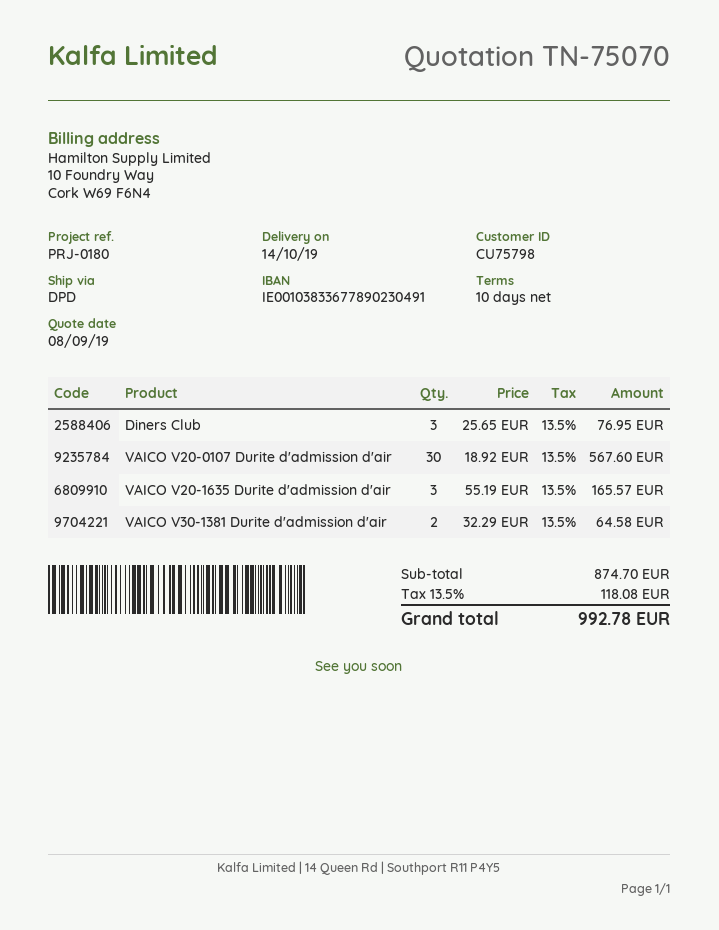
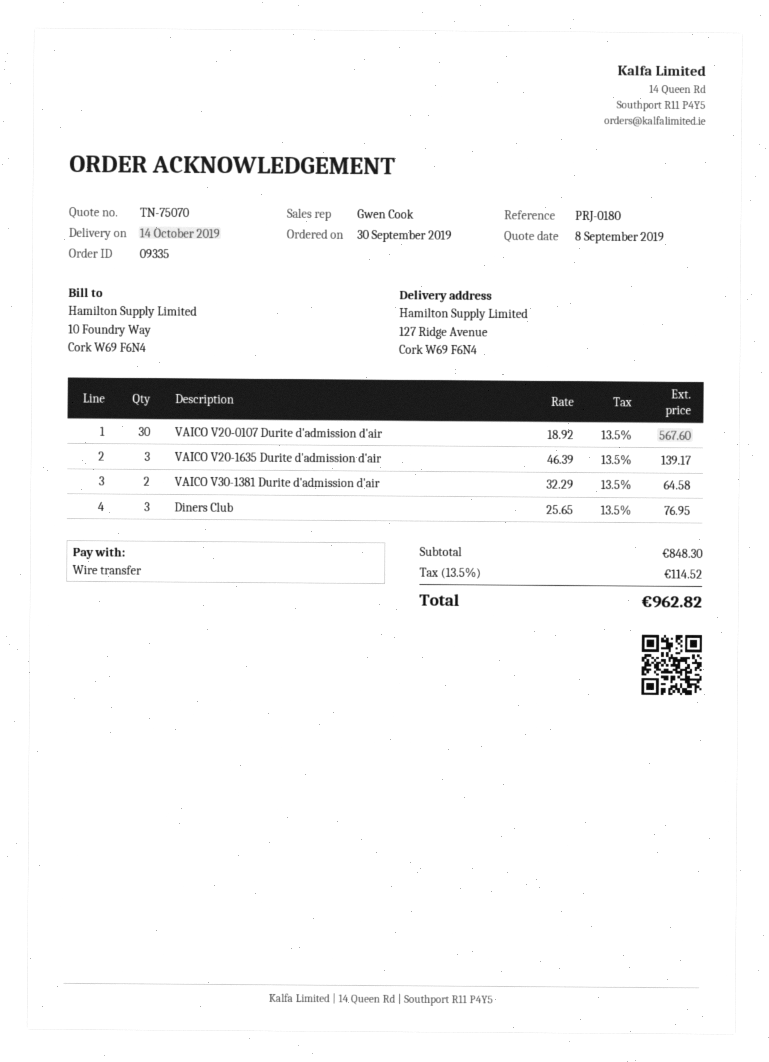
VAICO V20-1635 Durite d'admission d'air: 3 x 55.19 = 165.57 -> 3 x 46.39 = 139.17
subtotal: 874.70 -> 848.30
tax: 13.5% = 118.08 -> 13.5% = 114.52
total: 992.78 -> 962.82

